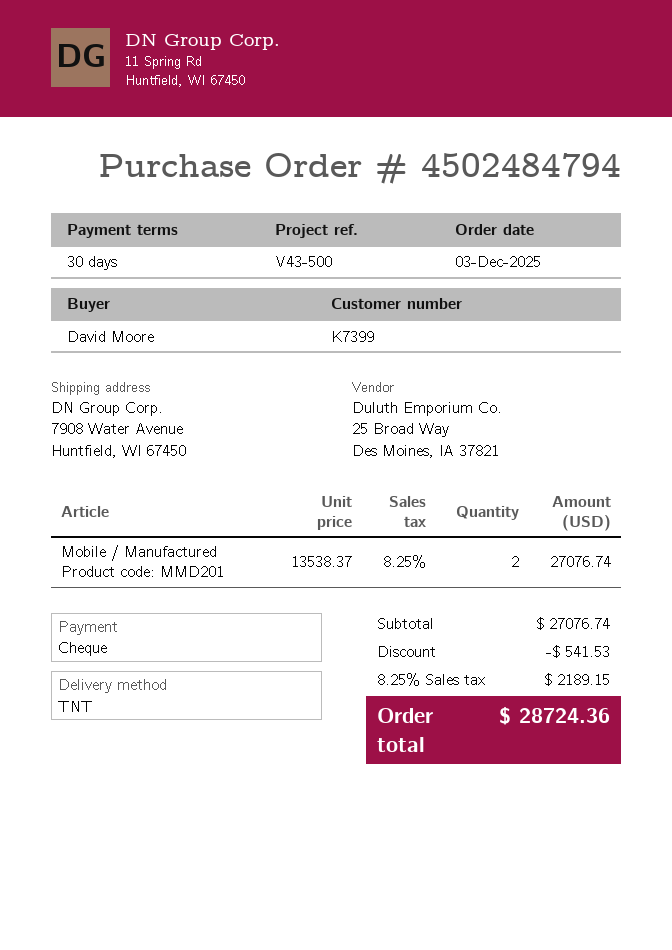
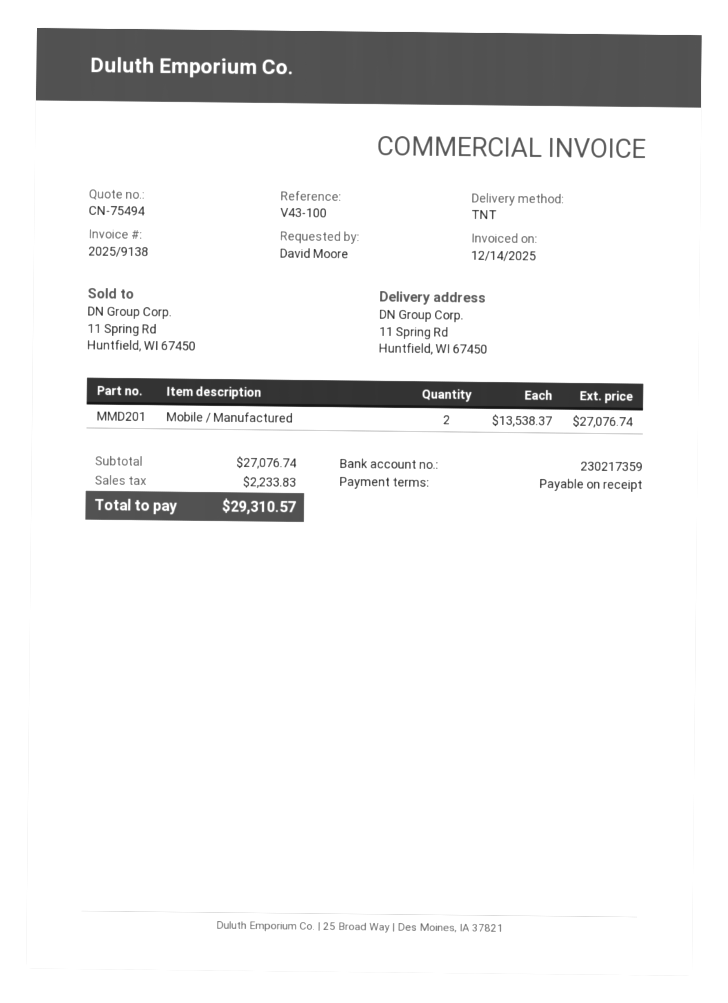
payment terms: 30 days -> on receipt
reference: V43-500 -> V43-100
ship to: 7908 Water Avenue, Huntfield, WI 67450 -> 11 Spring Rd, Huntfield, WI 67450
discount: 541.53 -> none
tax: 2189.15 -> 2233.83
total: 28724.36 -> 29310.57

